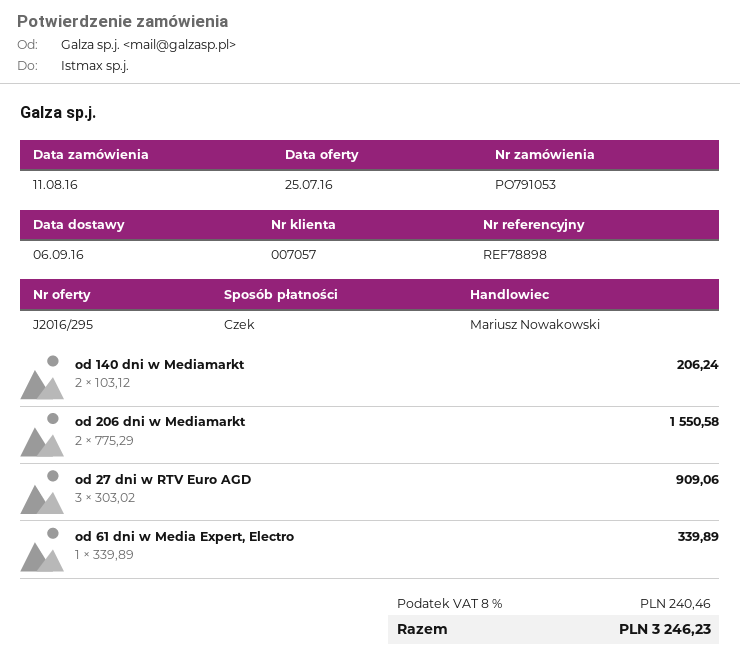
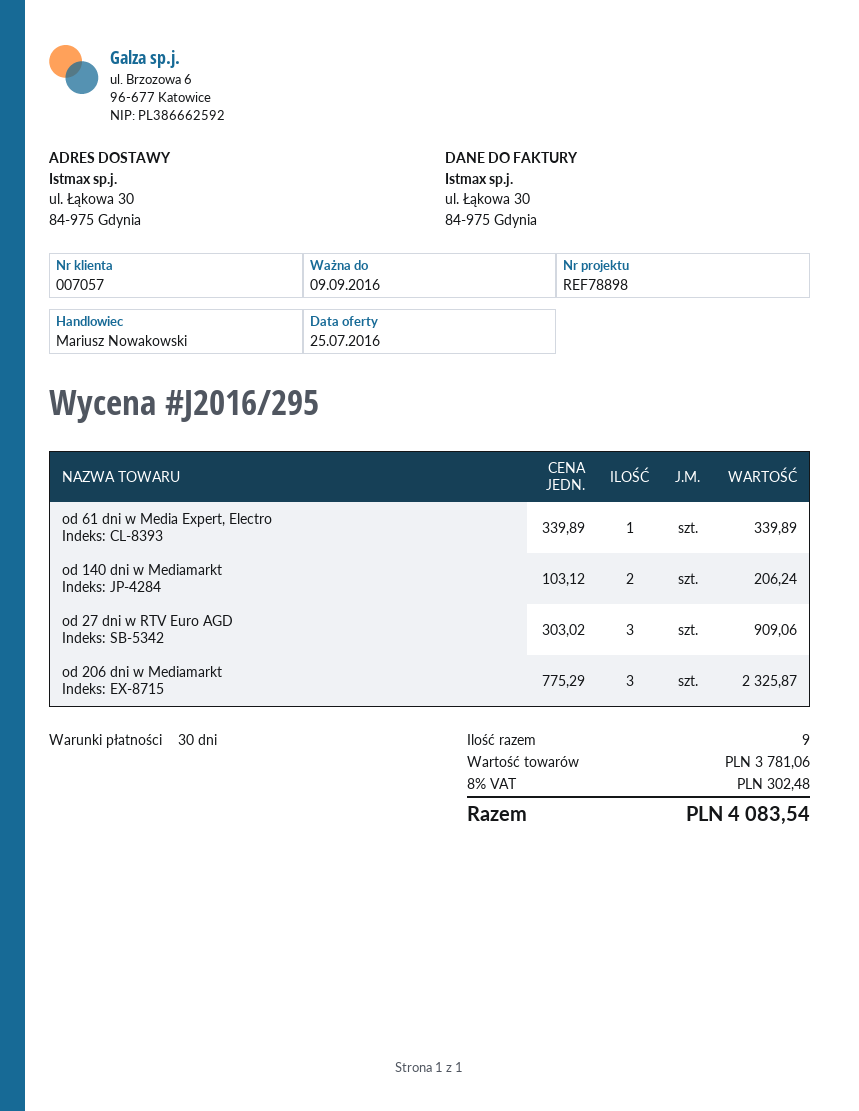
od 206 dni w Mediamarkt: 2 x 775.29 = 1550.58 -> 3 x 775.29 = 2325.87
tax: 8% = 240.46 -> 8% = 302.48
total: 3246.23 -> 4083.54

